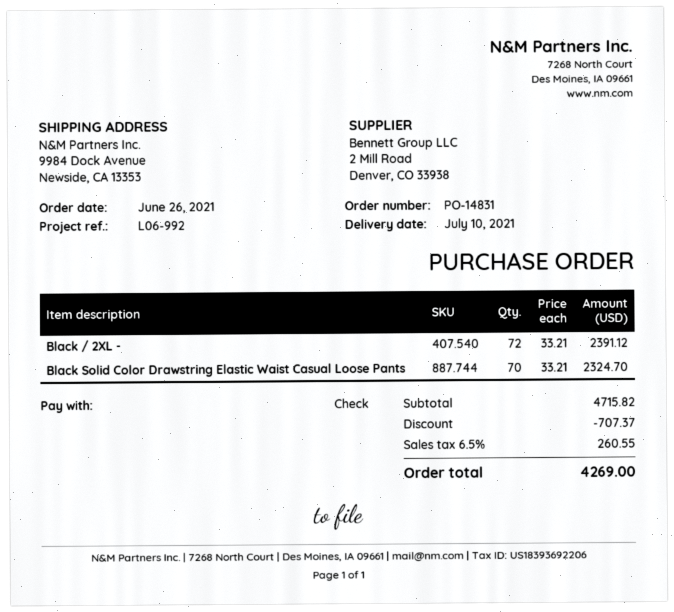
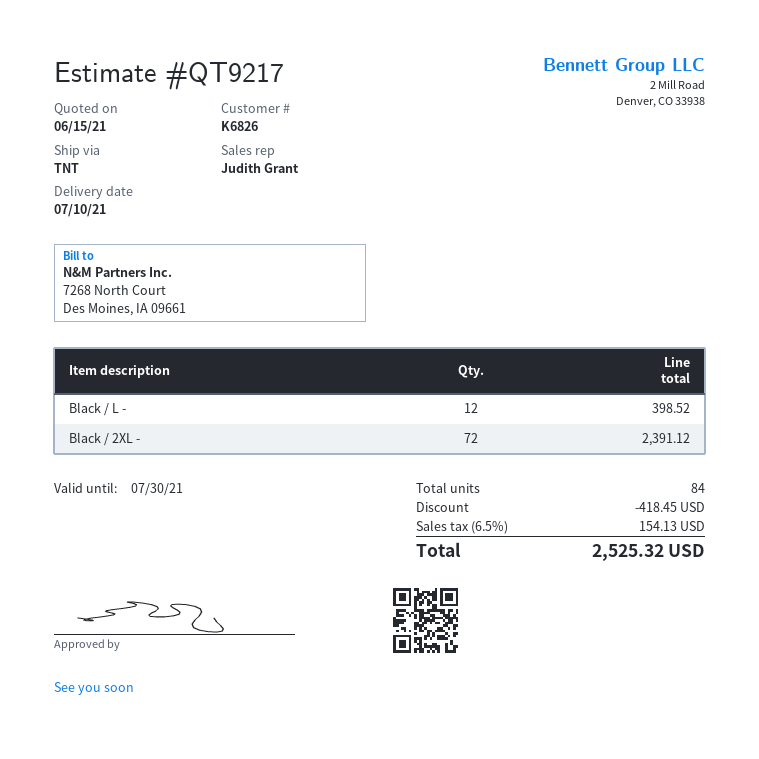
Black Solid Color Drawstring Elastic Waist Casual Loose Pants: 70 for 2324.70 -> none
Black / L -: none -> 12 for 398.52
discount: 707.37 -> 418.45
tax: 6.5% = 260.55 -> 6.5% = 154.13
total: 4269.00 -> 2525.32

